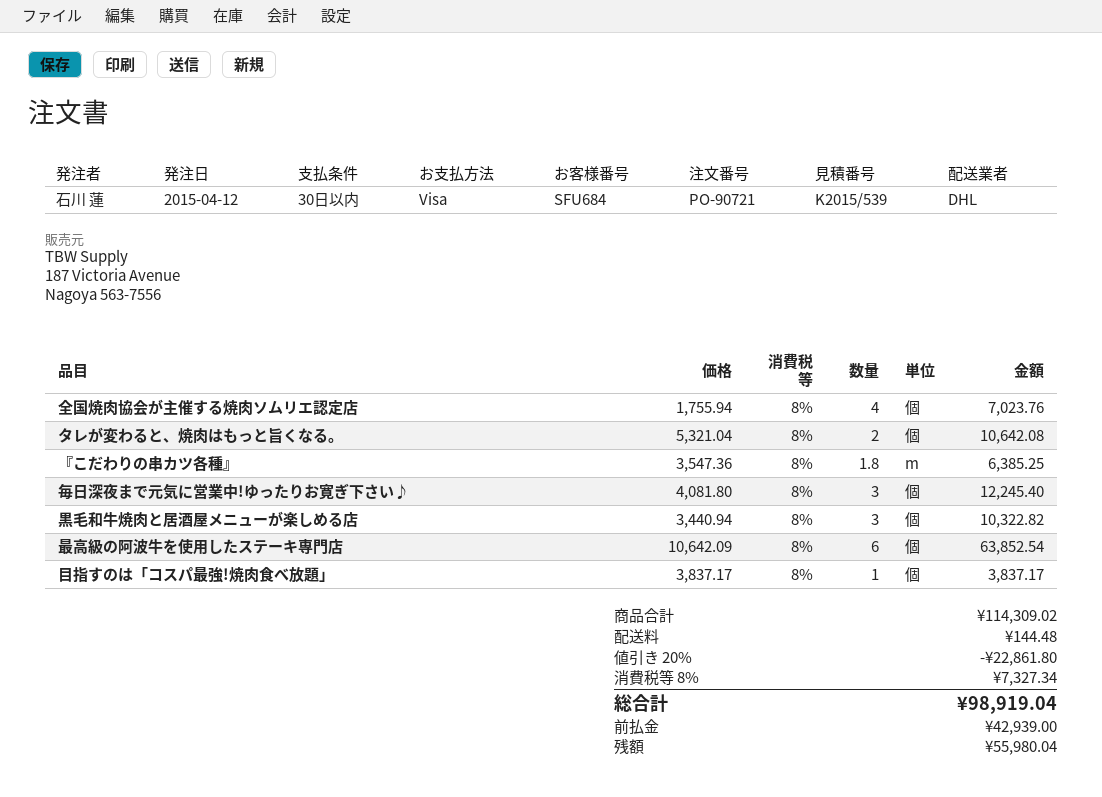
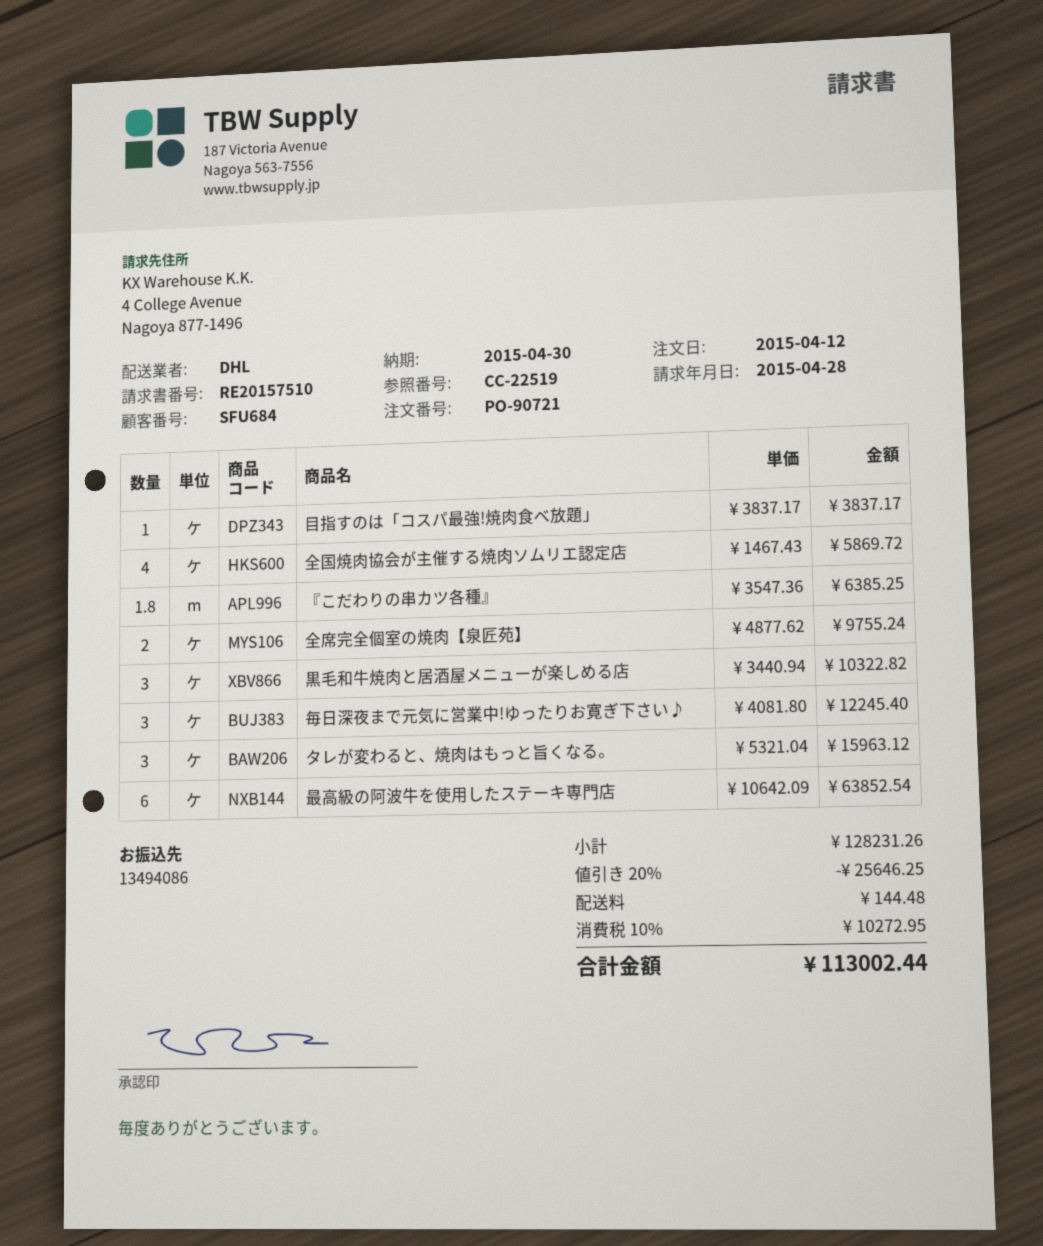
全国焼肉協会が主催する焼肉ソムリエ認定店: 4 x 1755.94 = 7023.76 -> 4 x 1467.43 = 5869.72
タレが変わると、焼肉はもっと旨くなる。: 2 x 5321.04 = 10642.08 -> 3 x 5321.04 = 15963.12
全席完全個室の焼肉【泉匠苑】: none -> 2 x 4877.62 = 9755.24
subtotal: 114309.02 -> 128231.26
discount: 20% = 22861.80 -> 20% = 25646.25
tax: 8% = 7327.34 -> 10% = 10272.95
total: 98919.04 -> 113002.44

